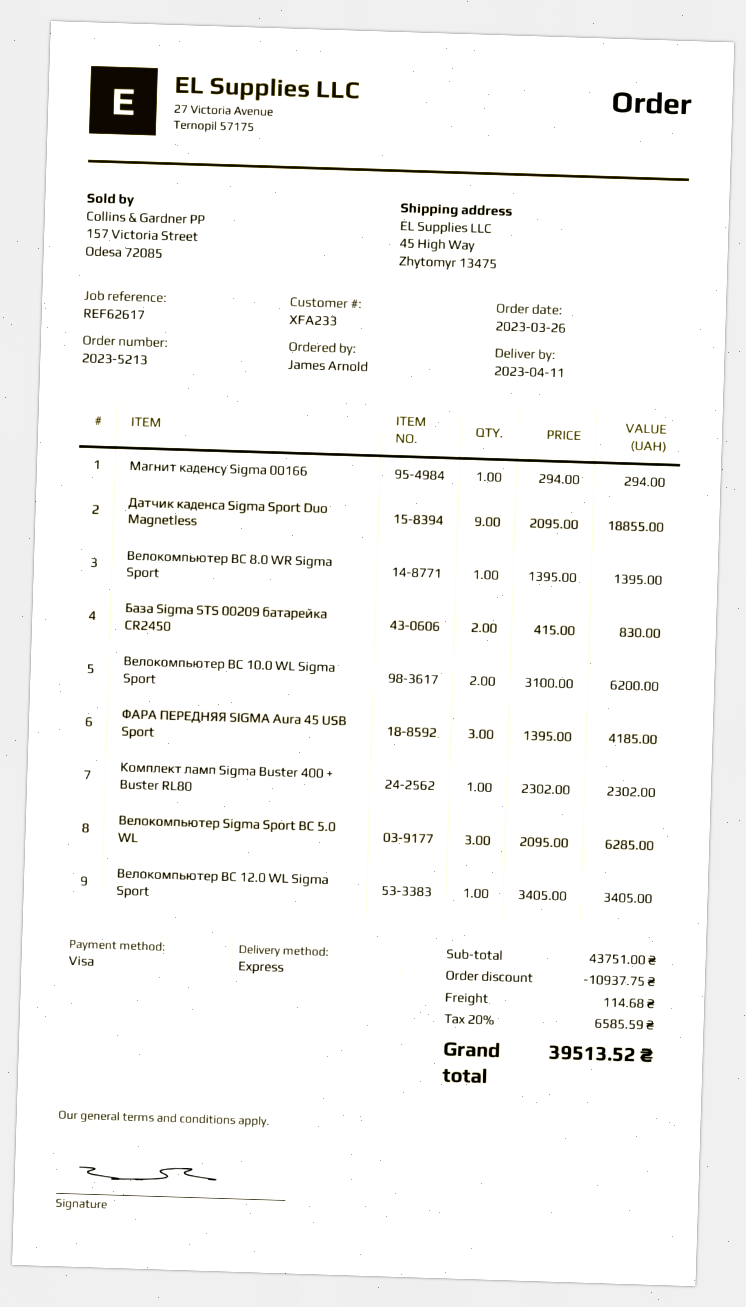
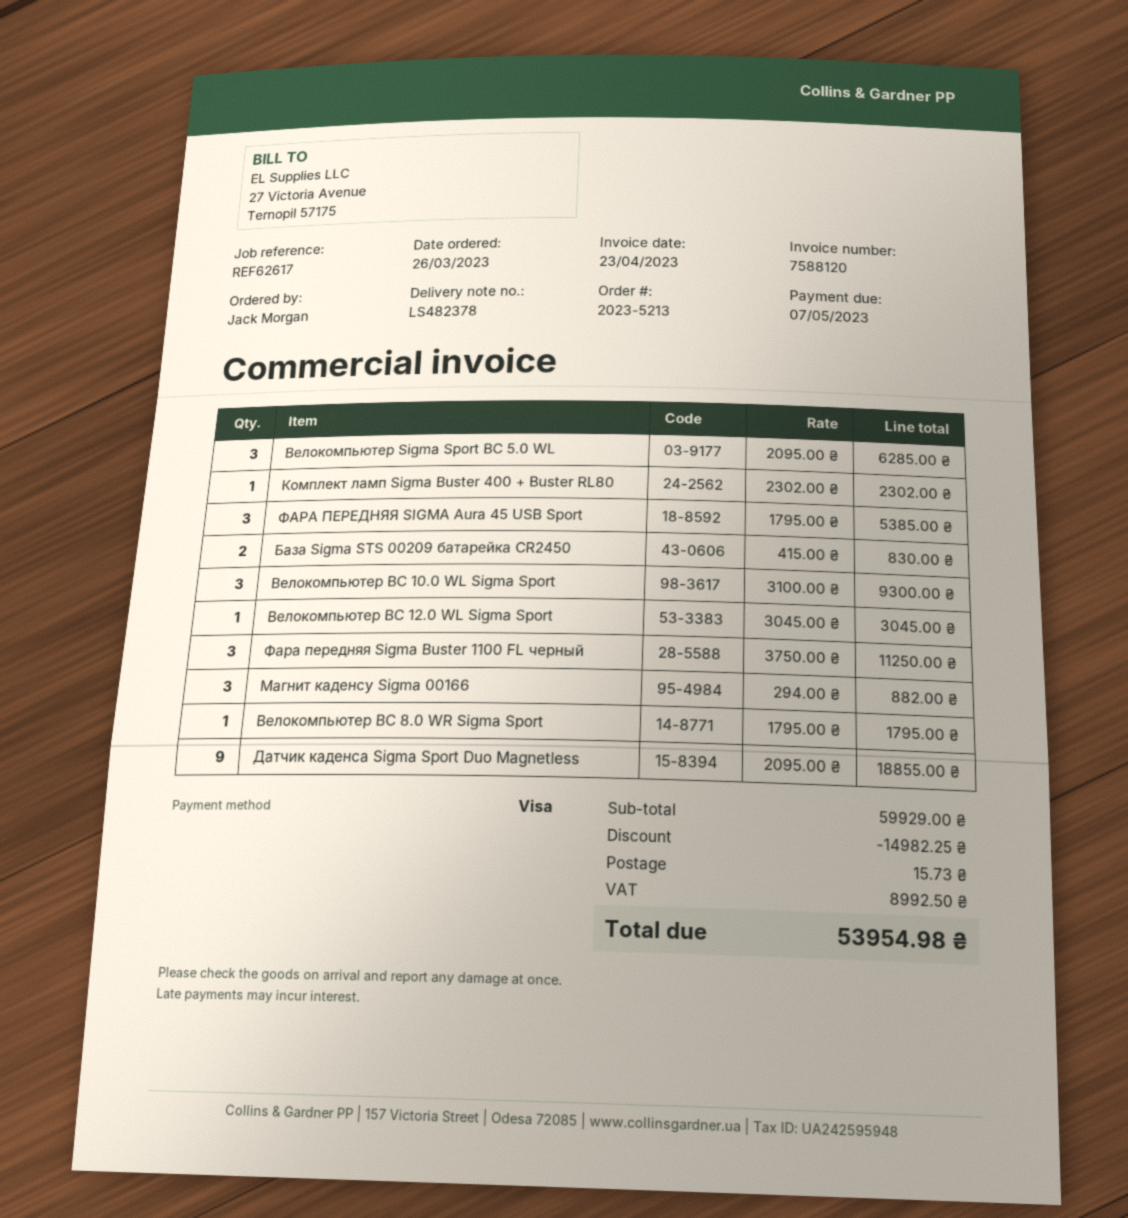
ordered by: James Arnold -> Jack Morgan
Магнит каденсу Sigma 00166: 1 x 294.00 = 294.00 -> 3 x 294.00 = 882.00
Велокомпьютер BC 8.0 WR Sigma Sport: 1 x 1395.00 = 1395.00 -> 1 x 1795.00 = 1795.00
Велокомпьютер BC 10.0 WL Sigma Sport: 2 x 3100.00 = 6200.00 -> 3 x 3100.00 = 9300.00
ФАРА ПЕРЕДНЯЯ SIGMA Aura 45 USB Sport: 3 x 1395.00 = 4185.00 -> 3 x 1795.00 = 5385.00
Велокомпьютер BC 12.0 WL Sigma Sport: 1 x 3405.00 = 3405.00 -> 1 x 3045.00 = 3045.00
Фара передняя Sigma Buster 1100 FL черный: none -> 3 x 3750.00 = 11250.00
subtotal: 43751.00 -> 59929.00
discount: 10937.75 -> 14982.25
shipping: 114.68 -> 15.73
tax: 6585.59 -> 8992.50
total: 39513.52 -> 53954.98

